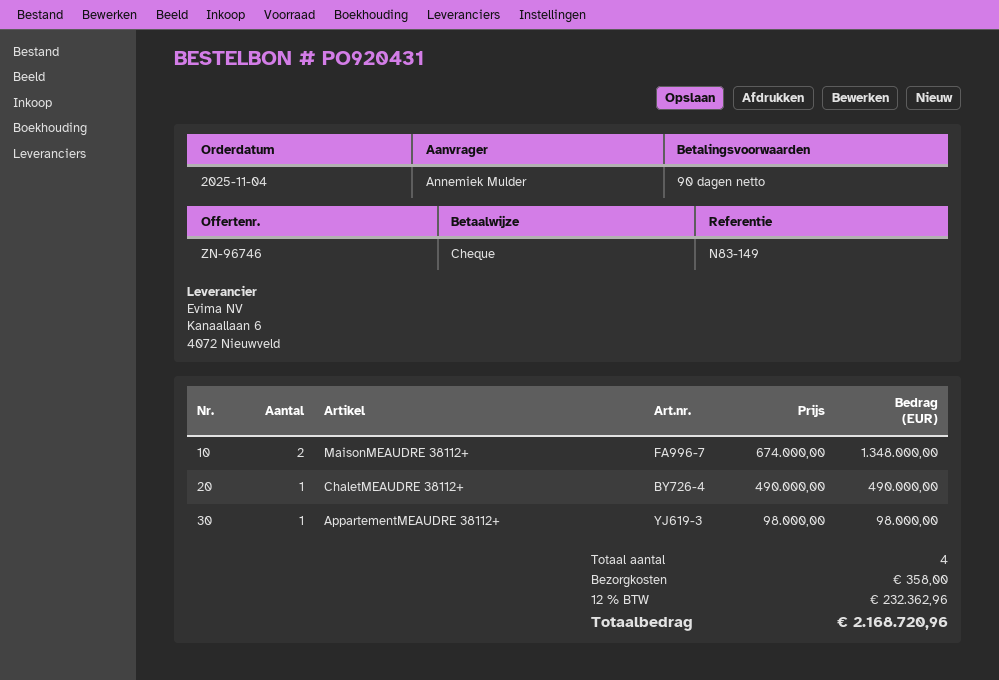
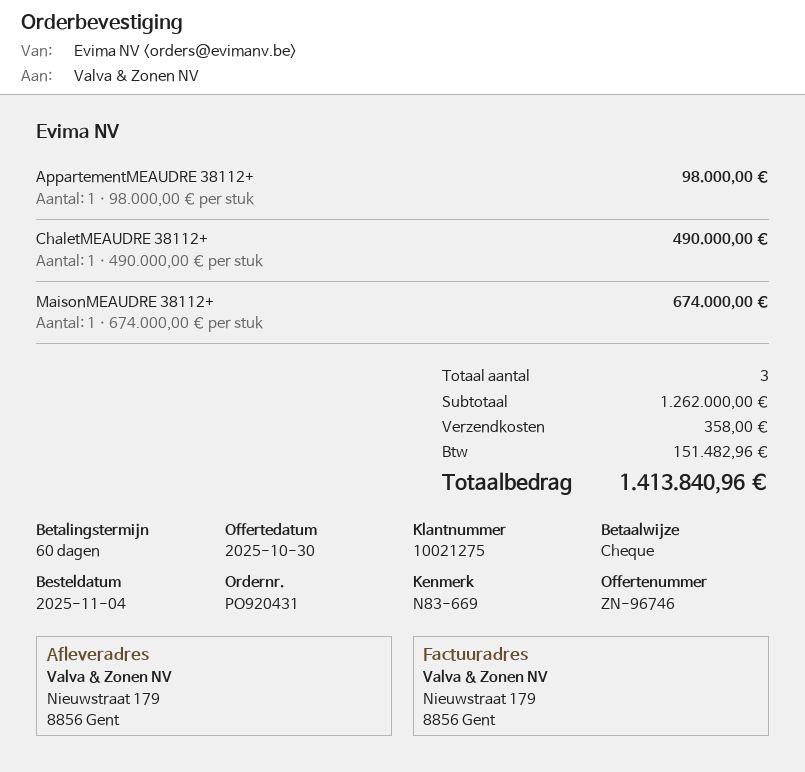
payment terms: 90 days -> 60 days
reference: N83-149 -> N83-669
MaisonMEAUDRE 38112+: 2 x 674000.00 = 1348000.00 -> 1 x 674000.00 = 674000.00
total quantity: 4 -> 3
tax: 232362.96 -> 151482.96
total: 2168720.96 -> 1413840.96

